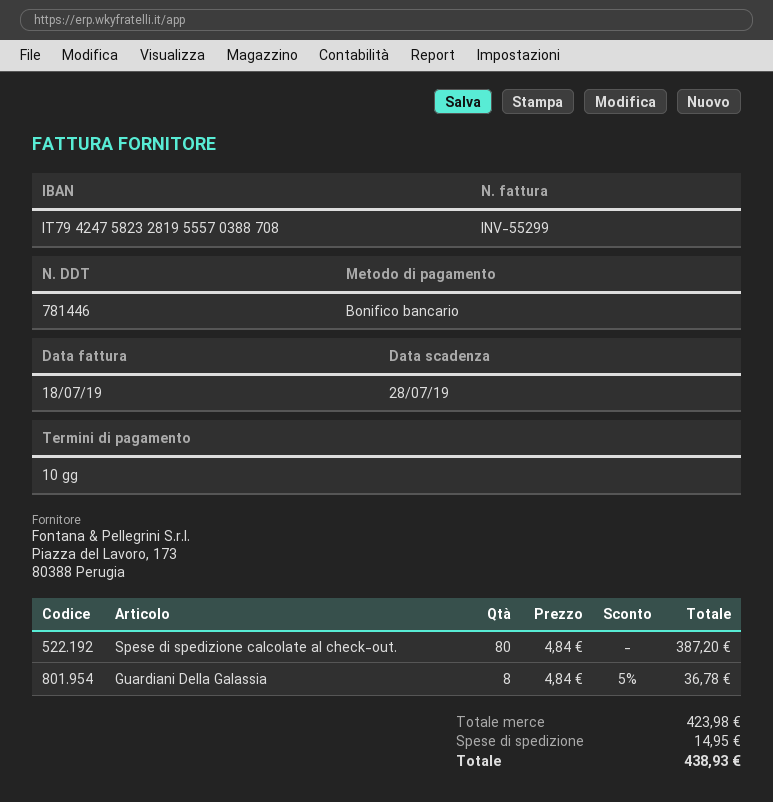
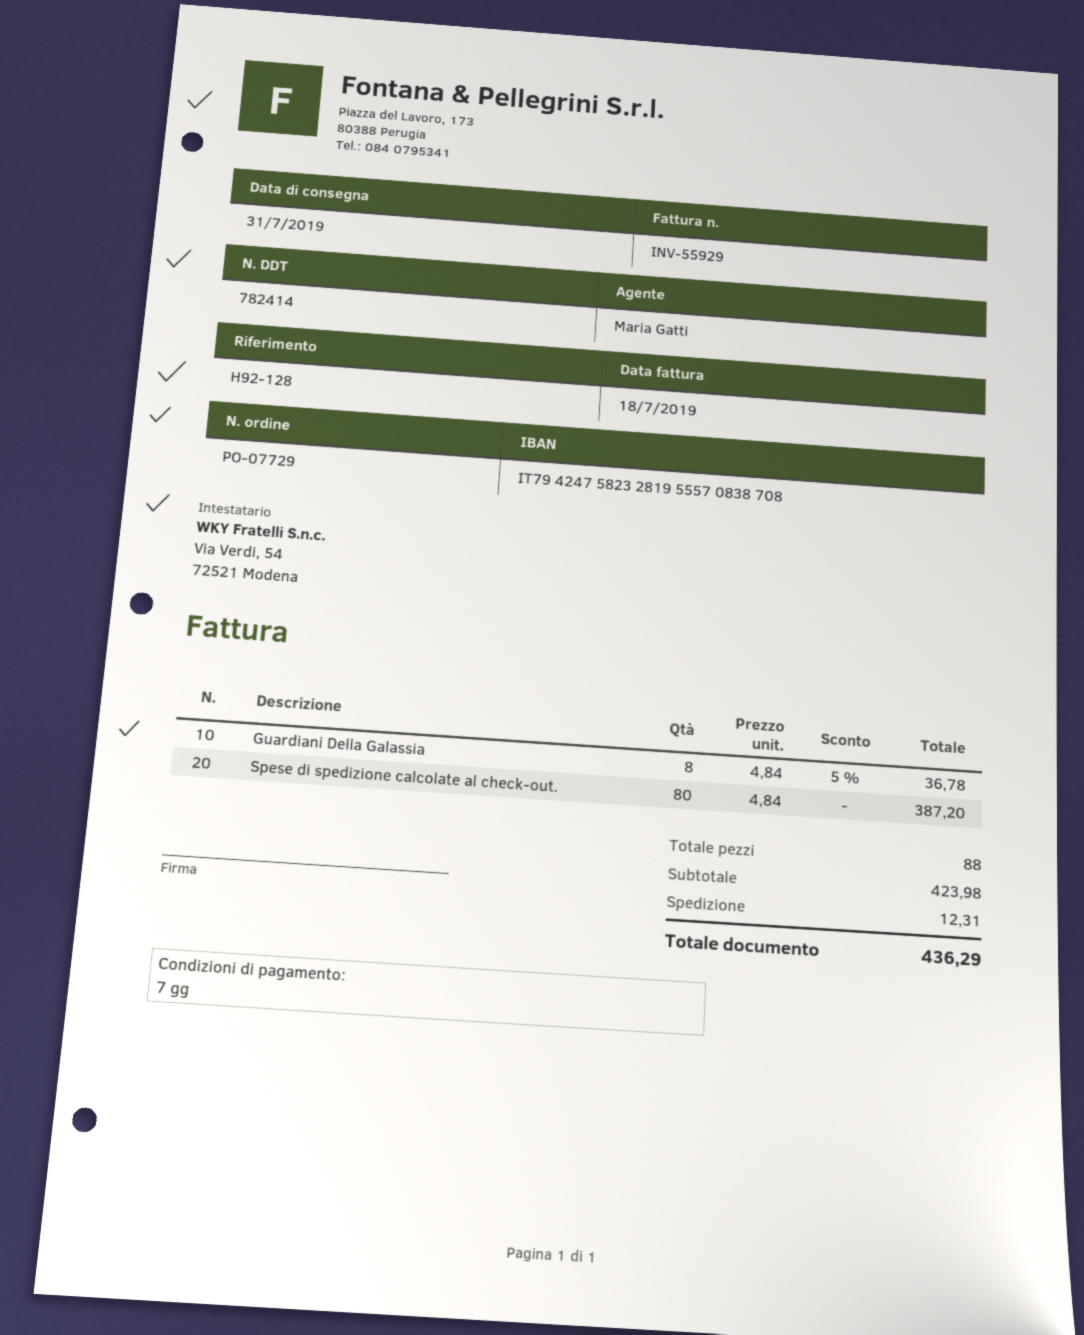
delivery note number: 781446 -> 782414
invoice number: INV-55299 -> INV-55929
payment terms: 10 days -> 7 days
bank account: IT7942475823281955570388708 -> IT7942475823281955570838708
shipping: 14.95 -> 12.31
total: 438.93 -> 436.29

